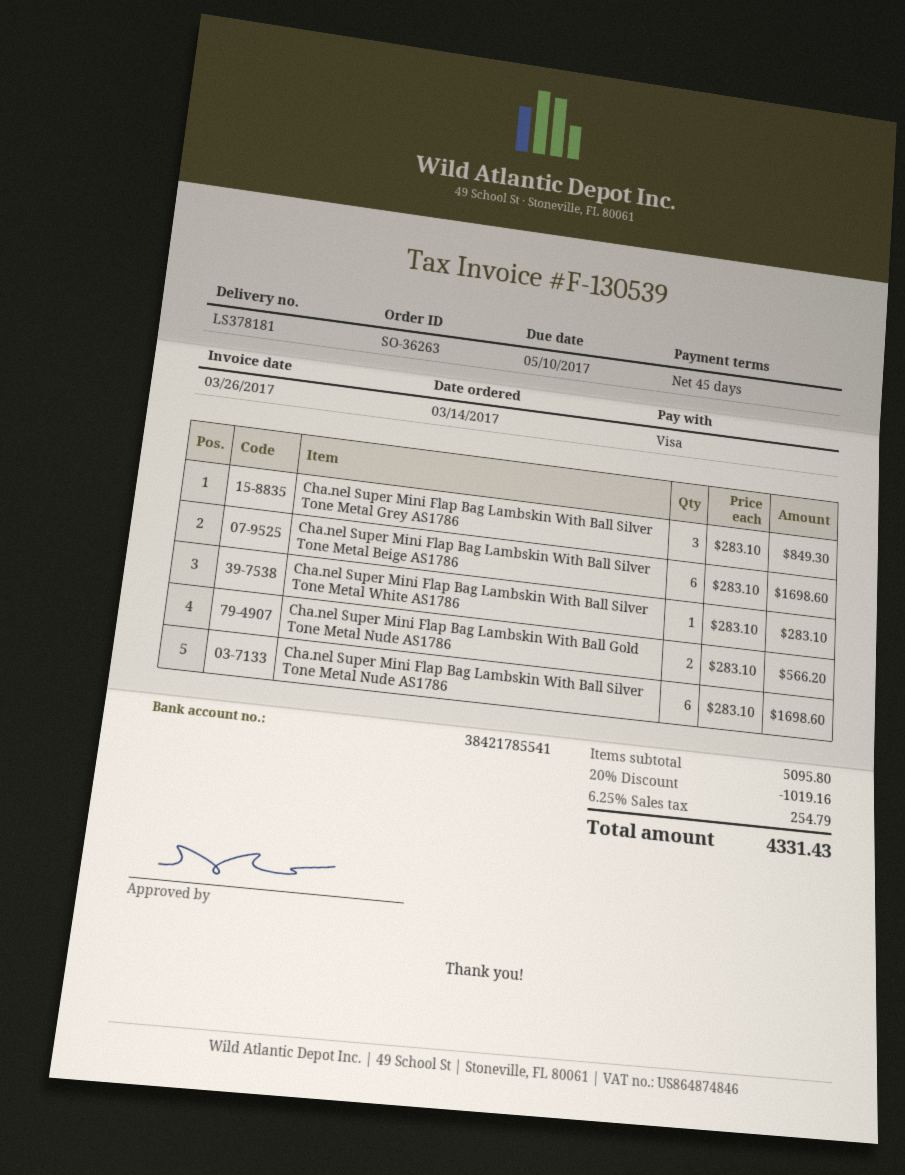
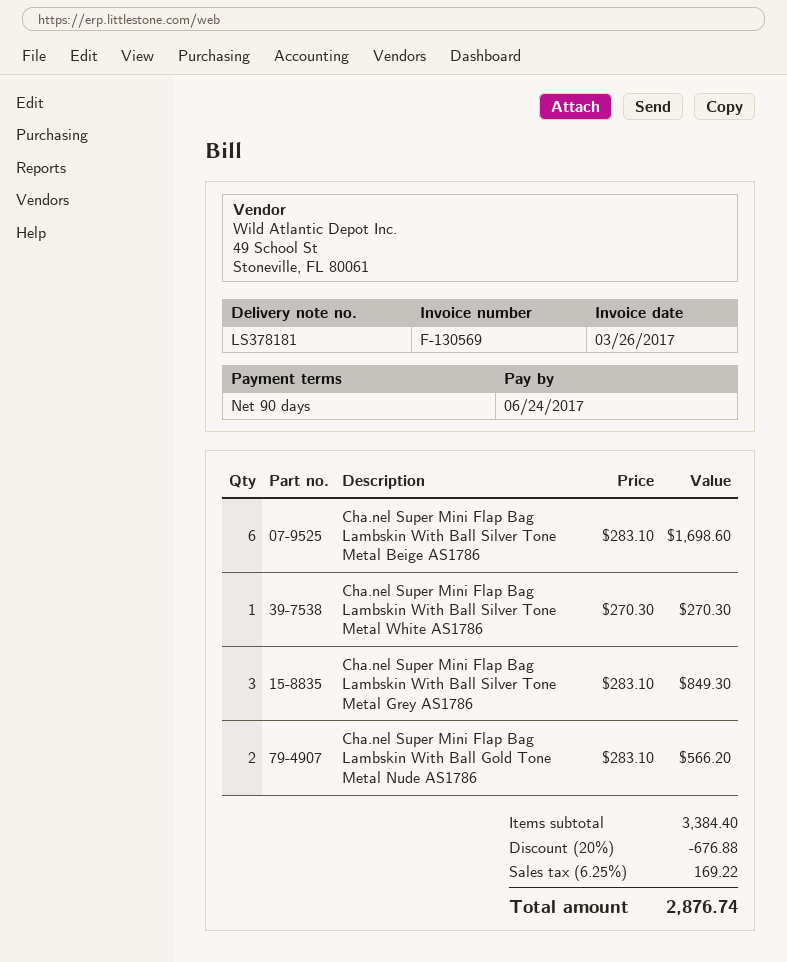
invoice number: F-130539 -> F-130569
payment terms: 45 days -> 90 days
due date: 2017-05-10 -> 2017-06-24
Cha.nel Super Mini Flap Bag Lambskin With Ball Silver Tone Metal White AS1786: 1 x 283.10 = 283.10 -> 1 x 270.30 = 270.30
Cha.nel Super Mini Flap Bag Lambskin With Ball Silver Tone Metal Nude AS1786: 6 x 283.10 = 1698.60 -> none
subtotal: 5095.80 -> 3384.40
discount: 20% = 1019.16 -> 20% = 676.88
tax: 6.25% = 254.79 -> 6.25% = 169.22
total: 4331.43 -> 2876.74

